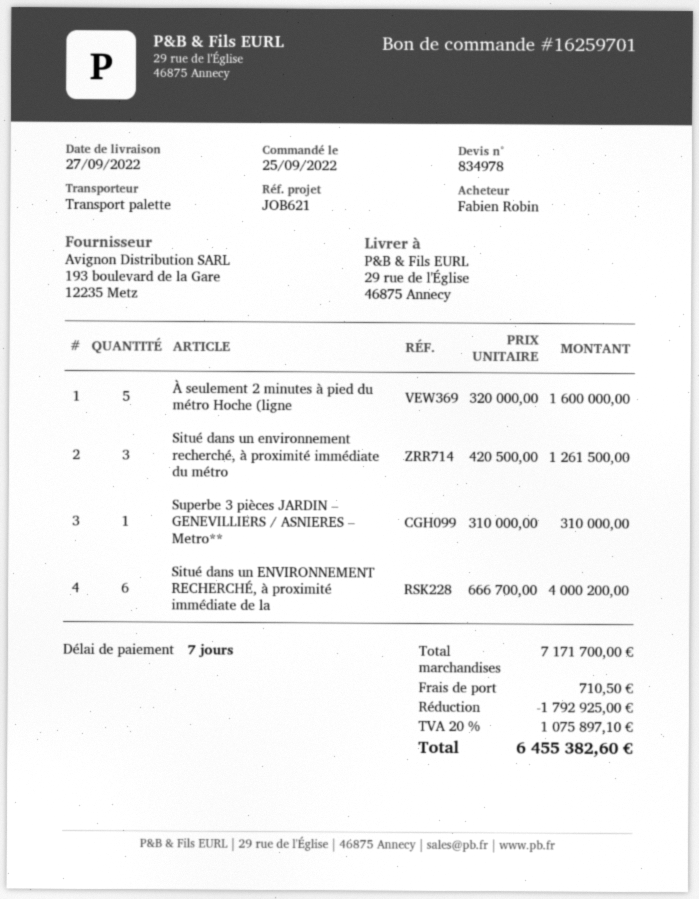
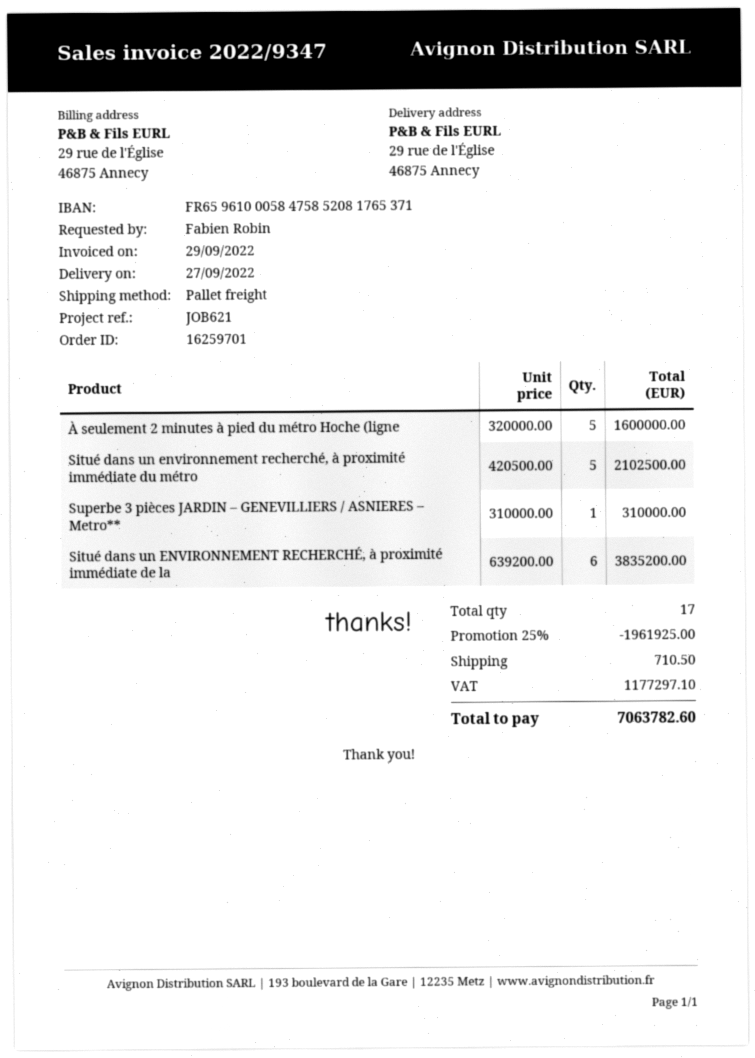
Situé dans un environnement recherché, à proximité immédiate du métro: 3 x 420500.00 = 1261500.00 -> 5 x 420500.00 = 2102500.00
Situé dans un ENVIRONNEMENT RECHERCHÉ, à proximité immédiate de la: 6 x 666700.00 = 4000200.00 -> 6 x 639200.00 = 3835200.00
discount: 1792925.00 -> 1961925.00
tax: 1075897.10 -> 1177297.10
total: 6455382.60 -> 7063782.60

